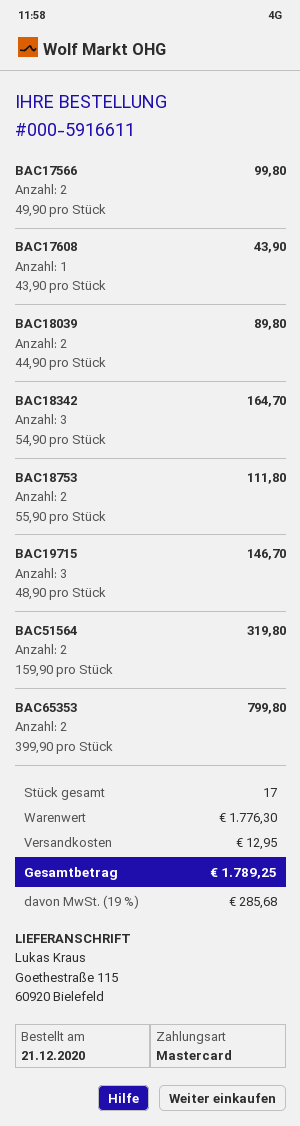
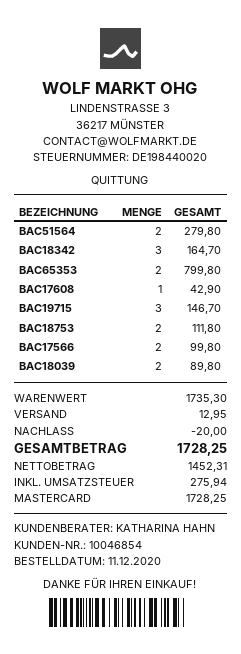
order date: 2020-12-21 -> 2020-12-11
BAC17608: 1 for 43.90 -> 1 for 42.90
BAC51564: 2 for 319.80 -> 2 for 279.80
subtotal: 1776.30 -> 1735.30
discount: none -> 20.00
tax: 285.68 -> 275.94
total: 1789.25 -> 1728.25

